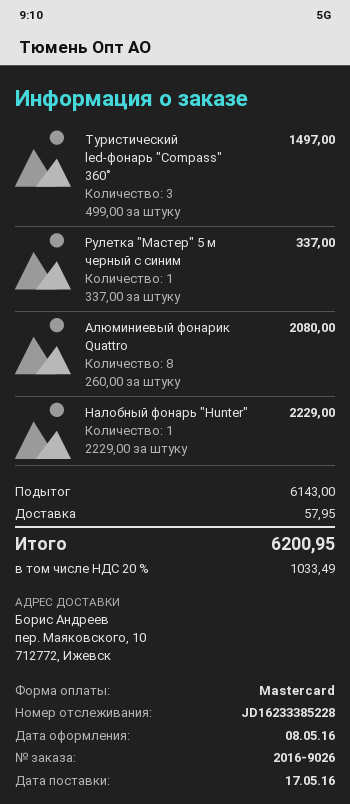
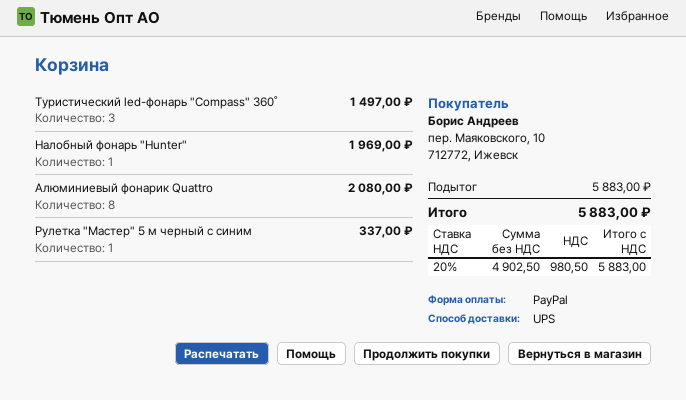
payment method: Mastercard -> PayPal
Налобный фонарь "Hunter": 1 for 2229.00 -> 1 for 1969.00
subtotal: 6143.00 -> 5883.00
shipping: 57.95 -> none
tax: 20% = 1033.49 -> 20% = 980.50
total: 6200.95 -> 5883.00

